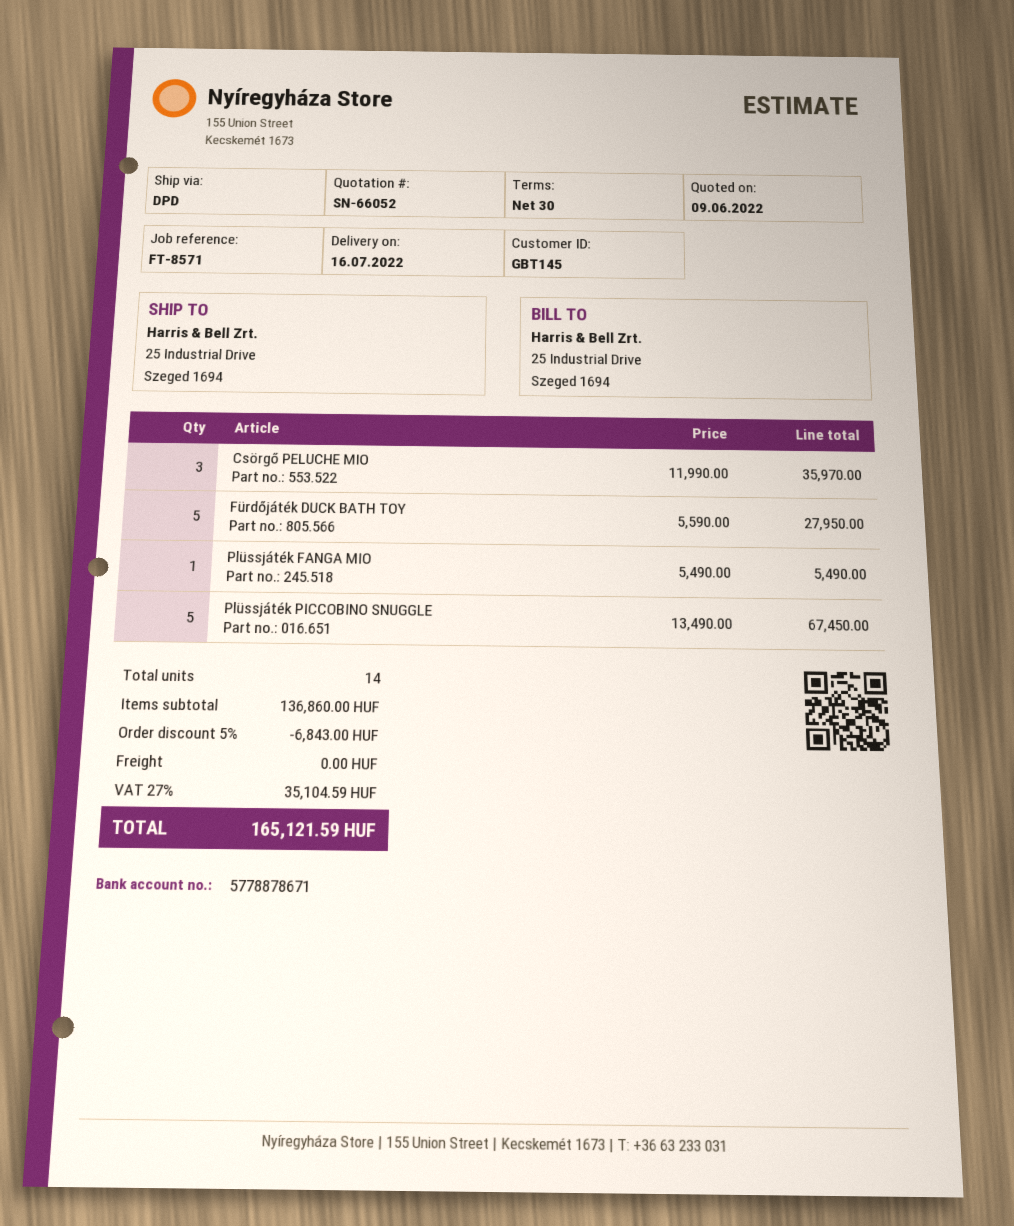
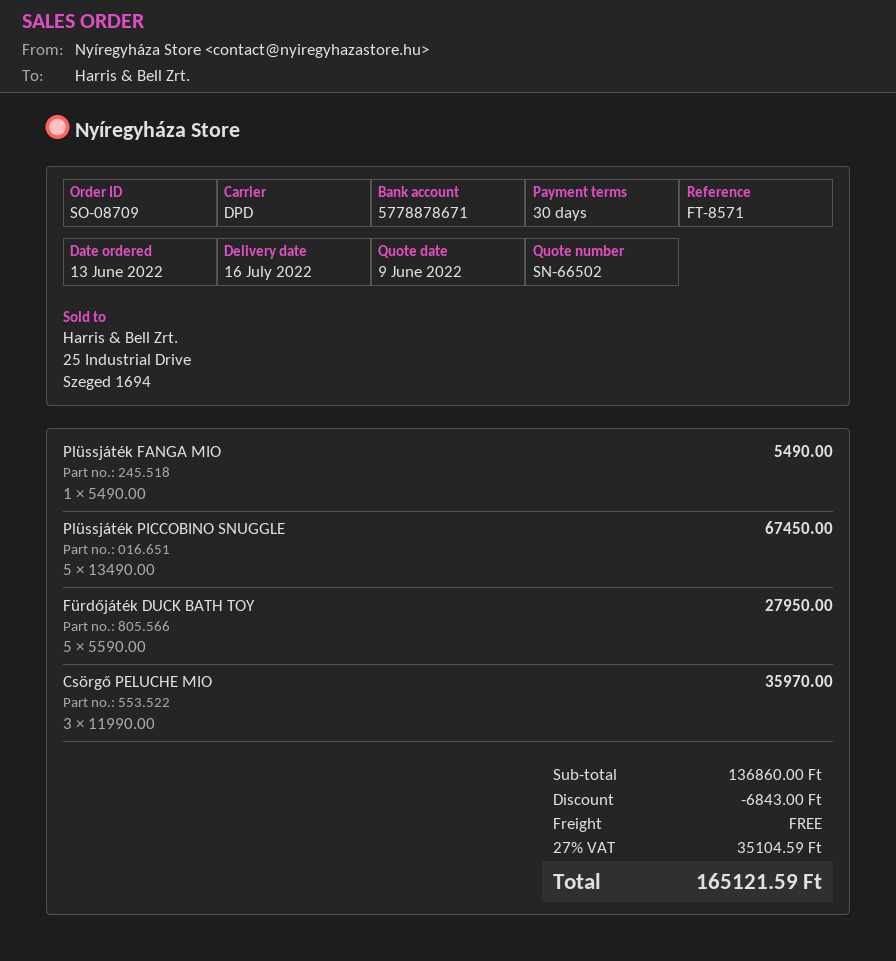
quote number: SN-66052 -> SN-66502

